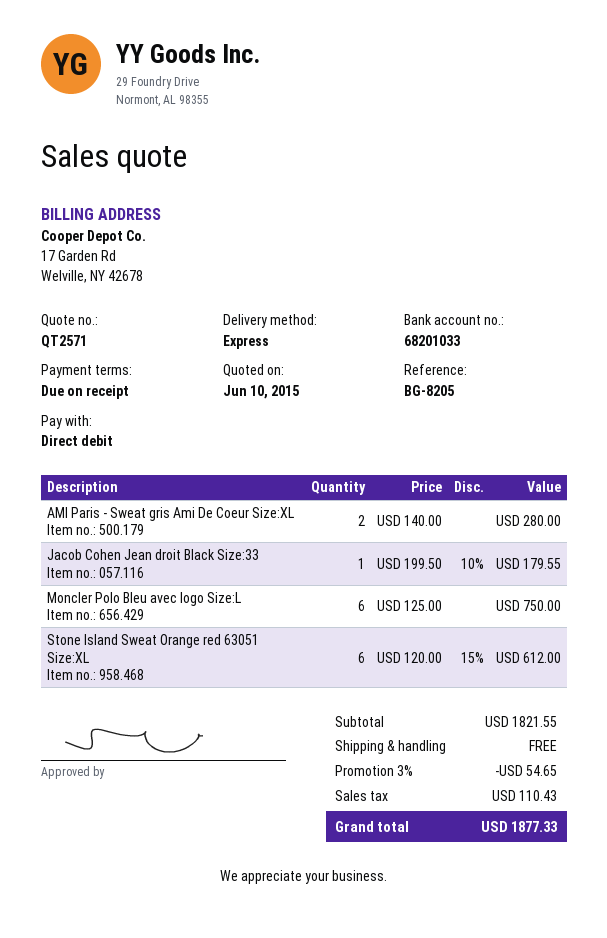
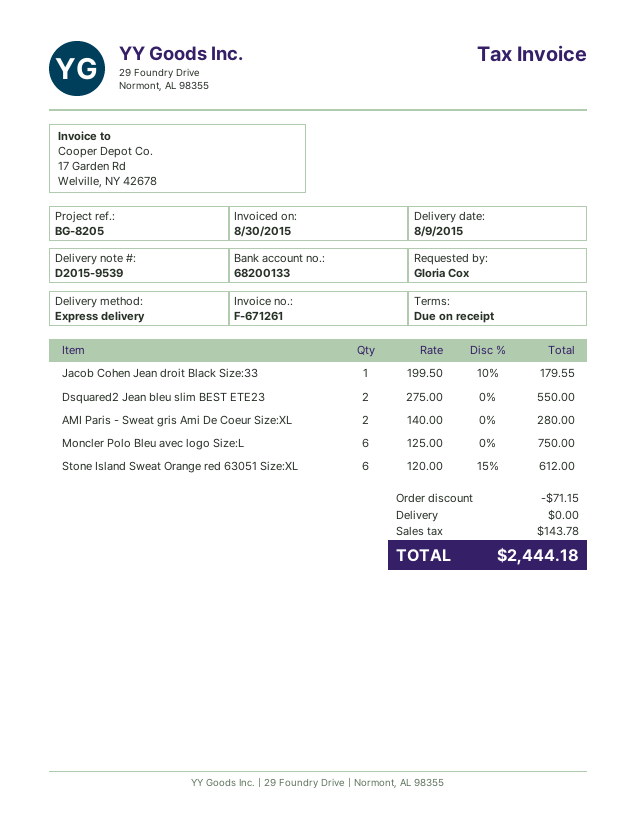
bank account: 68201033 -> 68200133
Dsquared2 Jean bleu slim BEST ETE23: none -> 2 x 275.00 = 550.00
discount: 54.65 -> 71.15
tax: 110.43 -> 143.78
total: 1877.33 -> 2444.18

